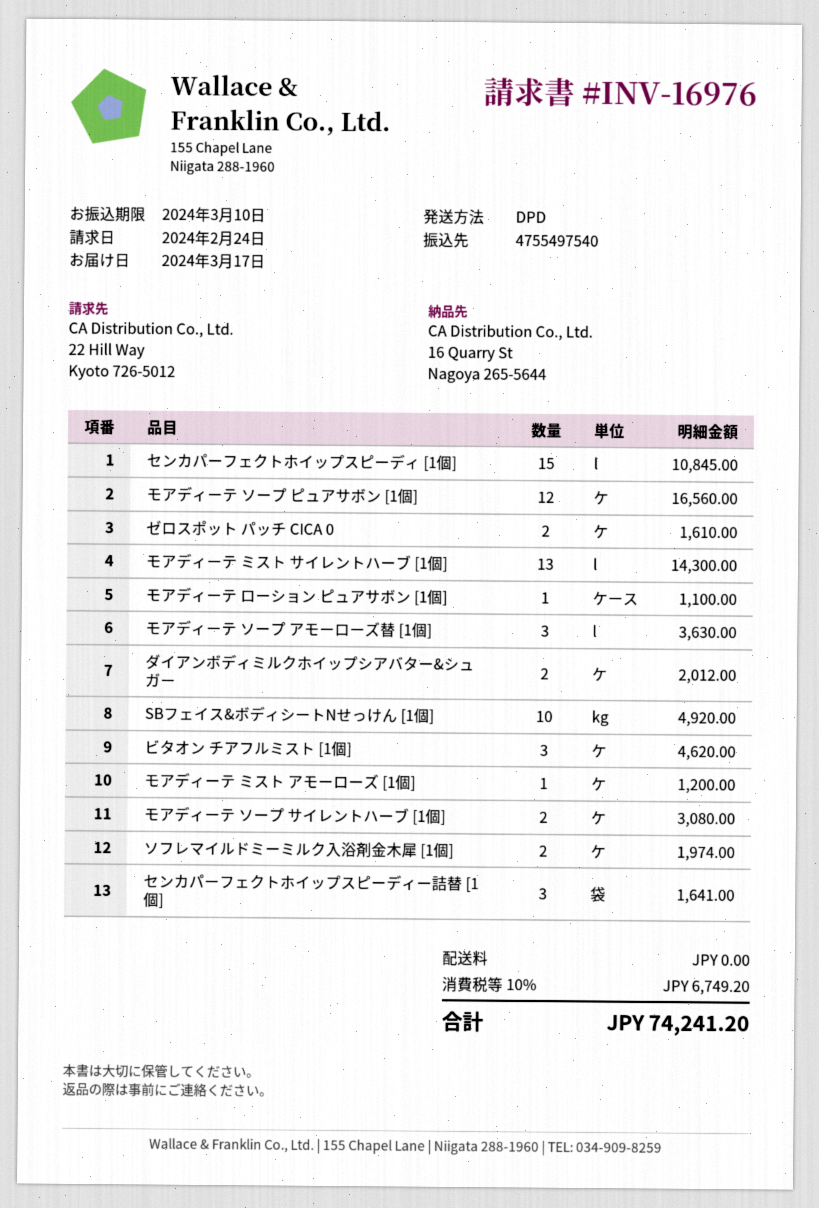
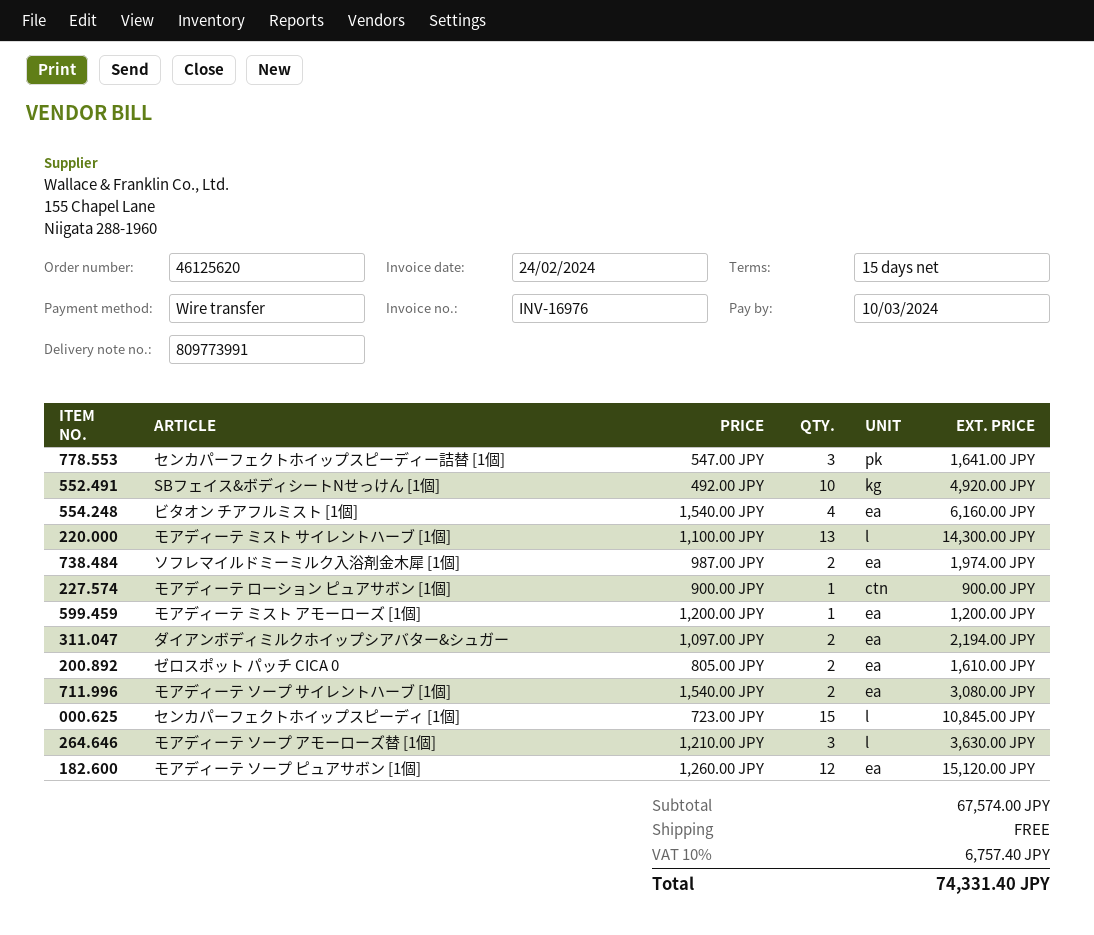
モアディーテ ソープ ピュアサボン [1個]: 12 for 16560.00 -> 12 for 15120.00
モアディーテ ローション ピュアサボン [1個]: 1 for 1100.00 -> 1 for 900.00
ダイアンボディミルクホイップシアバター&シュガー: 2 for 2012.00 -> 2 for 2194.00
ビタオン チアフルミスト [1個]: 3 for 4620.00 -> 4 for 6160.00
tax: 10% = 6749.20 -> 10% = 6757.40
total: 74241.20 -> 74331.40

